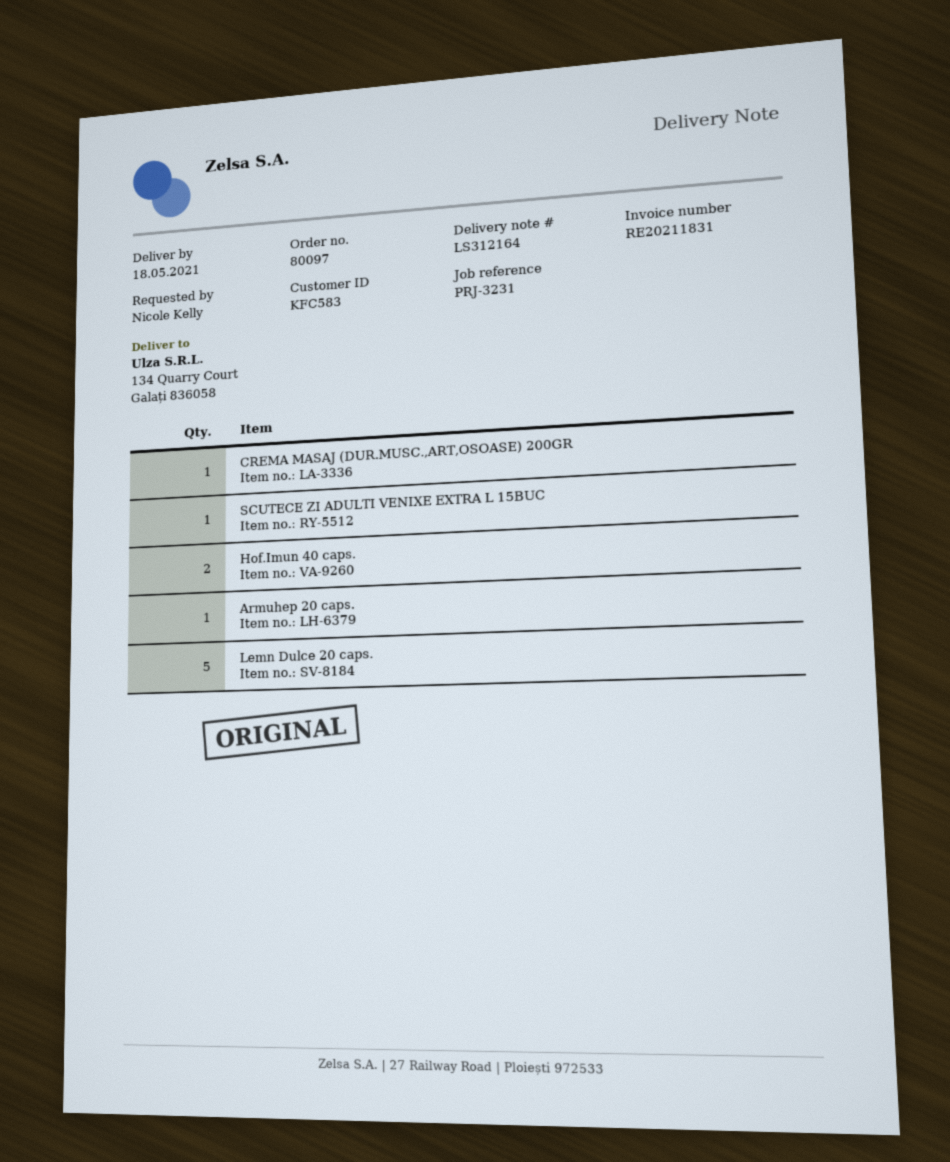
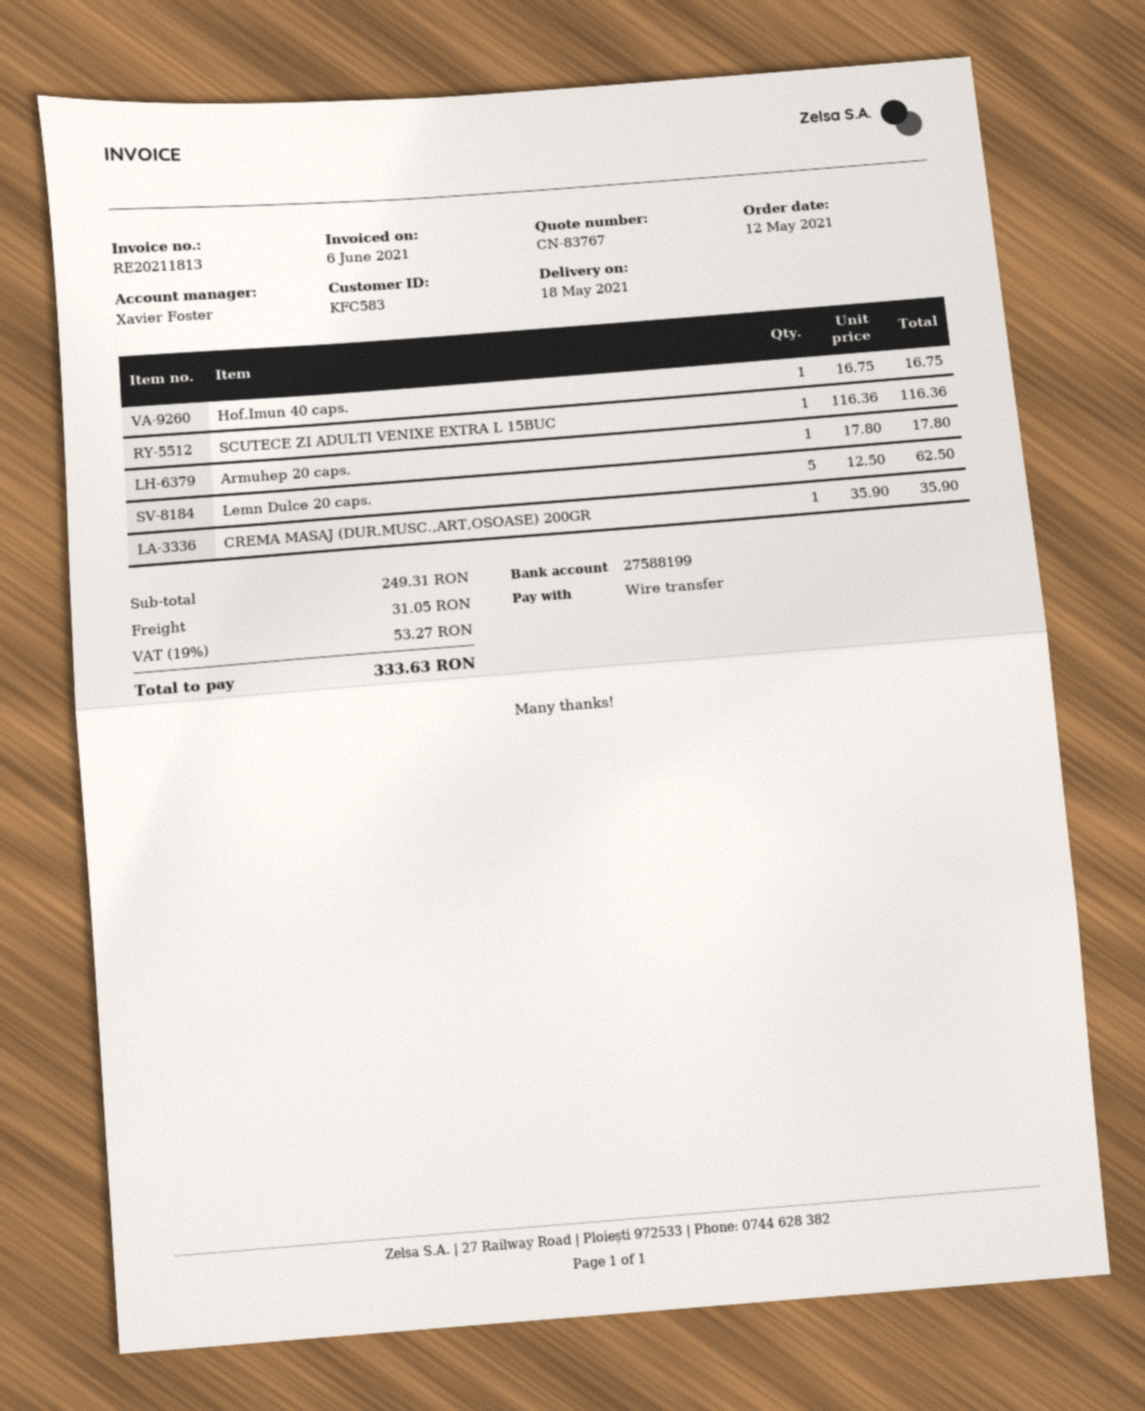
invoice number: RE20211831 -> RE20211813
Hof.Imun 40 caps.: 2 -> 1

